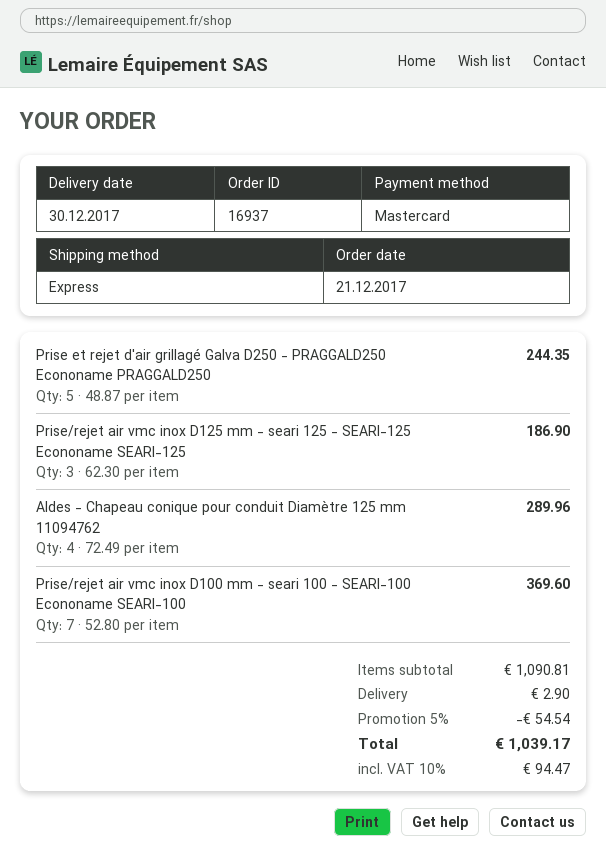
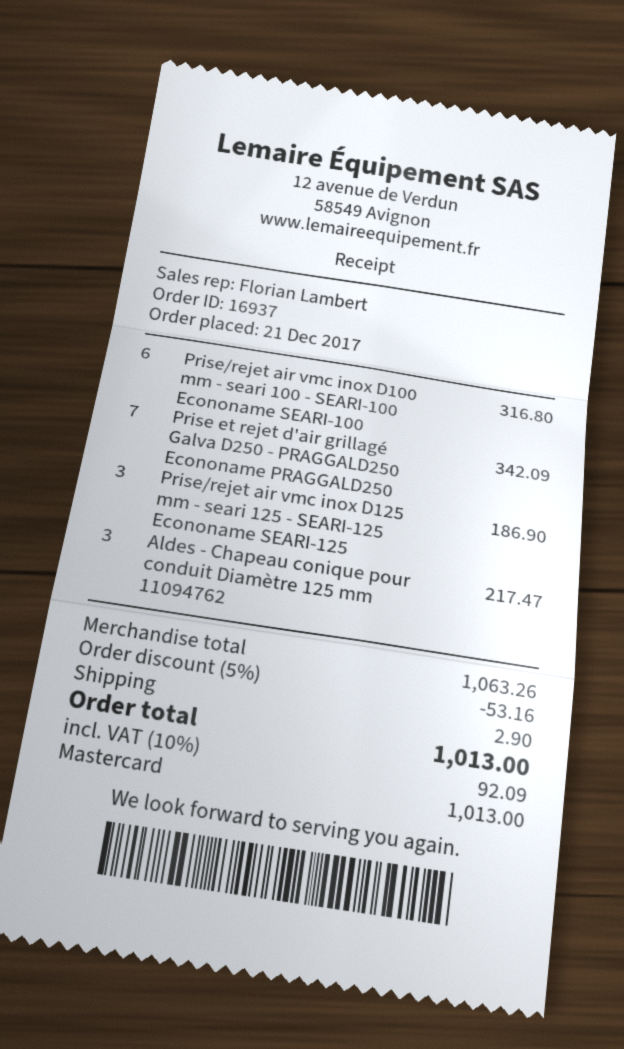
Prise et rejet d'air grillagé Galva D250 - PRAGGALD250 Econoname PRAGGALD250: 5 for 244.35 -> 7 for 342.09
Aldes - Chapeau conique pour conduit Diamètre 125 mm 11094762: 4 for 289.96 -> 3 for 217.47
Prise/rejet air vmc inox D100 mm - seari 100 - SEARI-100 Econoname SEARI-100: 7 for 369.60 -> 6 for 316.80
subtotal: 1090.81 -> 1063.26
discount: 5% = 54.54 -> 5% = 53.16
tax: 10% = 94.47 -> 10% = 92.09
total: 1039.17 -> 1013.00

